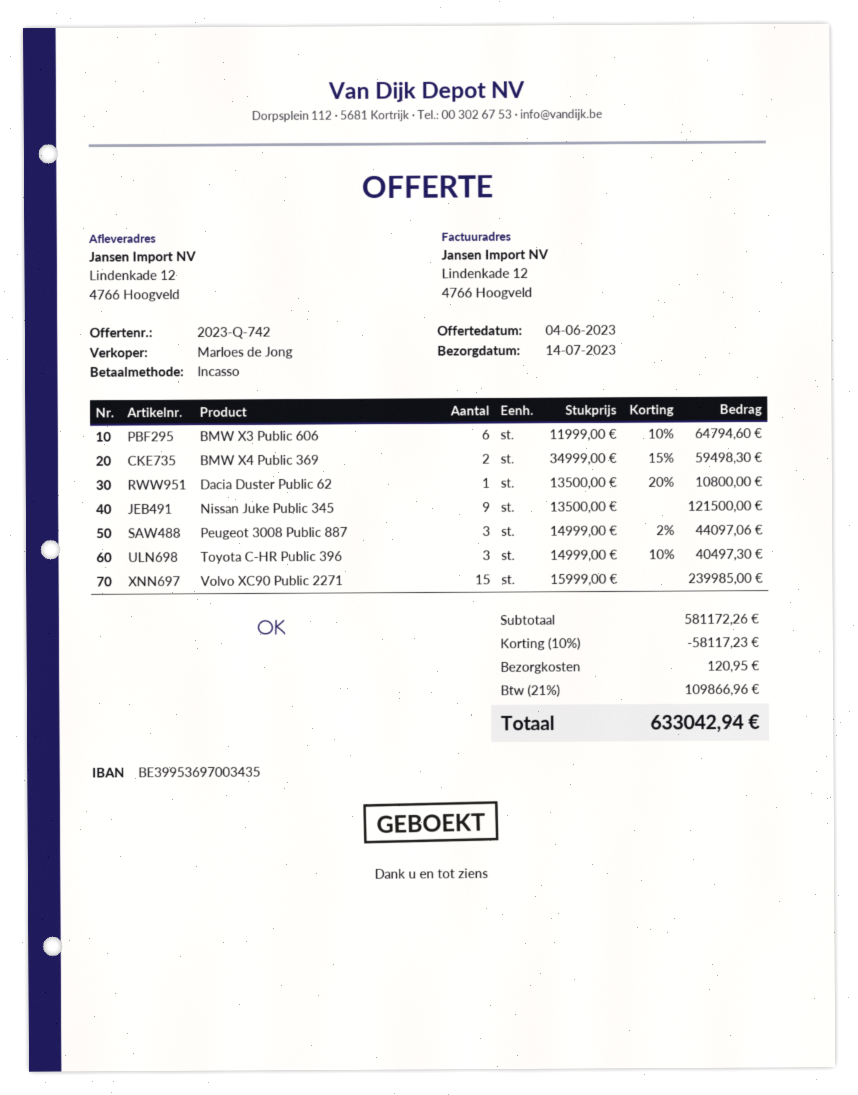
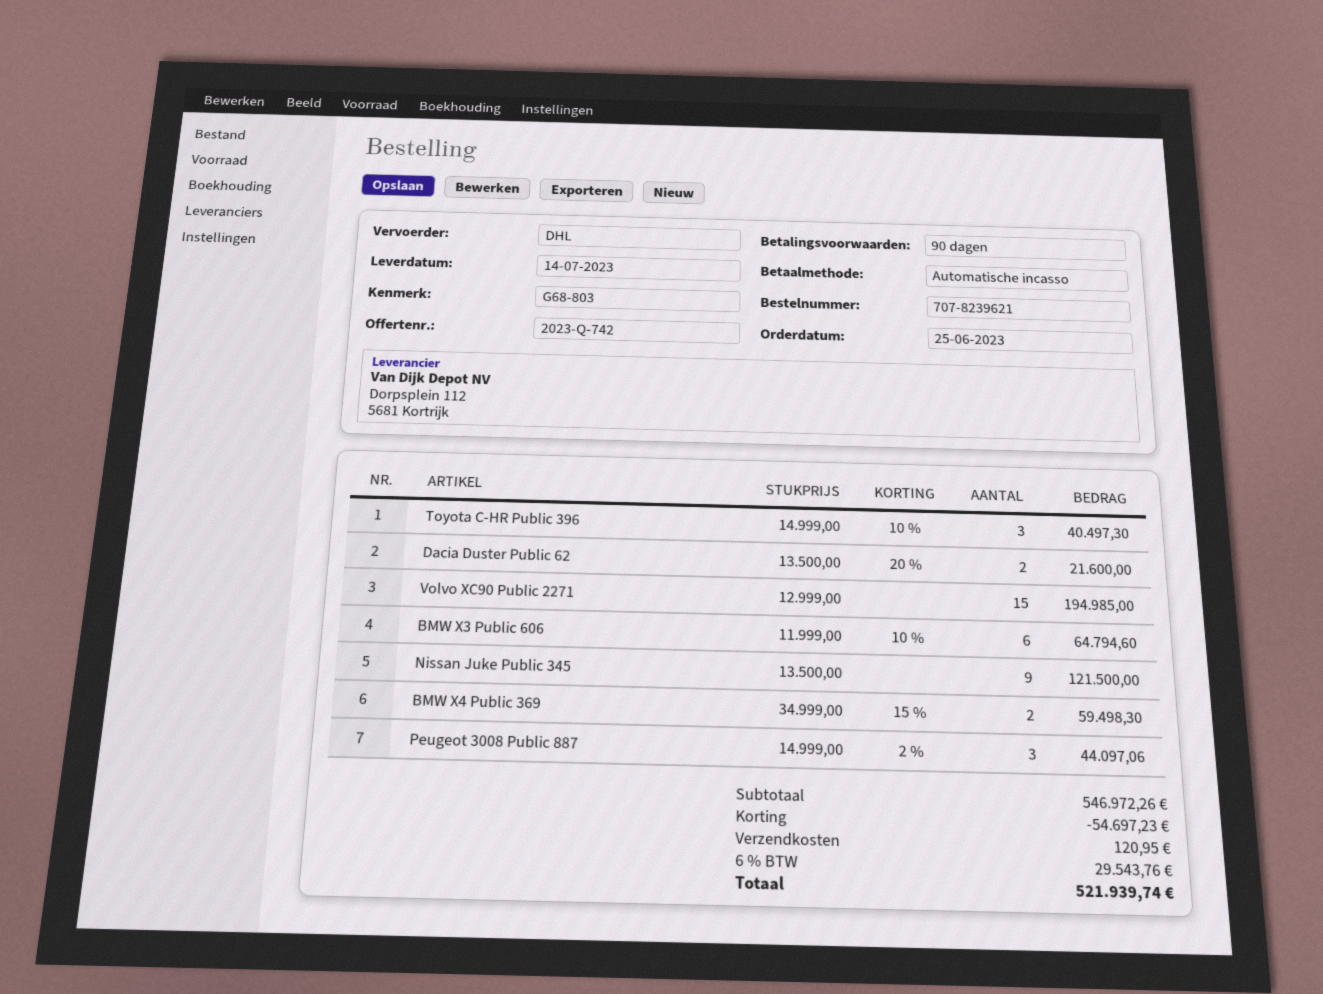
Dacia Duster Public 62: 1 x 13500.00 - 20% = 10800.00 -> 2 x 13500.00 - 20% = 21600.00
Volvo XC90 Public 2271: 15 x 15999.00 = 239985.00 -> 15 x 12999.00 = 194985.00
subtotal: 581172.26 -> 546972.26
discount: 58117.23 -> 54697.23
tax: 21% = 109866.96 -> 6% = 29543.76
total: 633042.94 -> 521939.74

